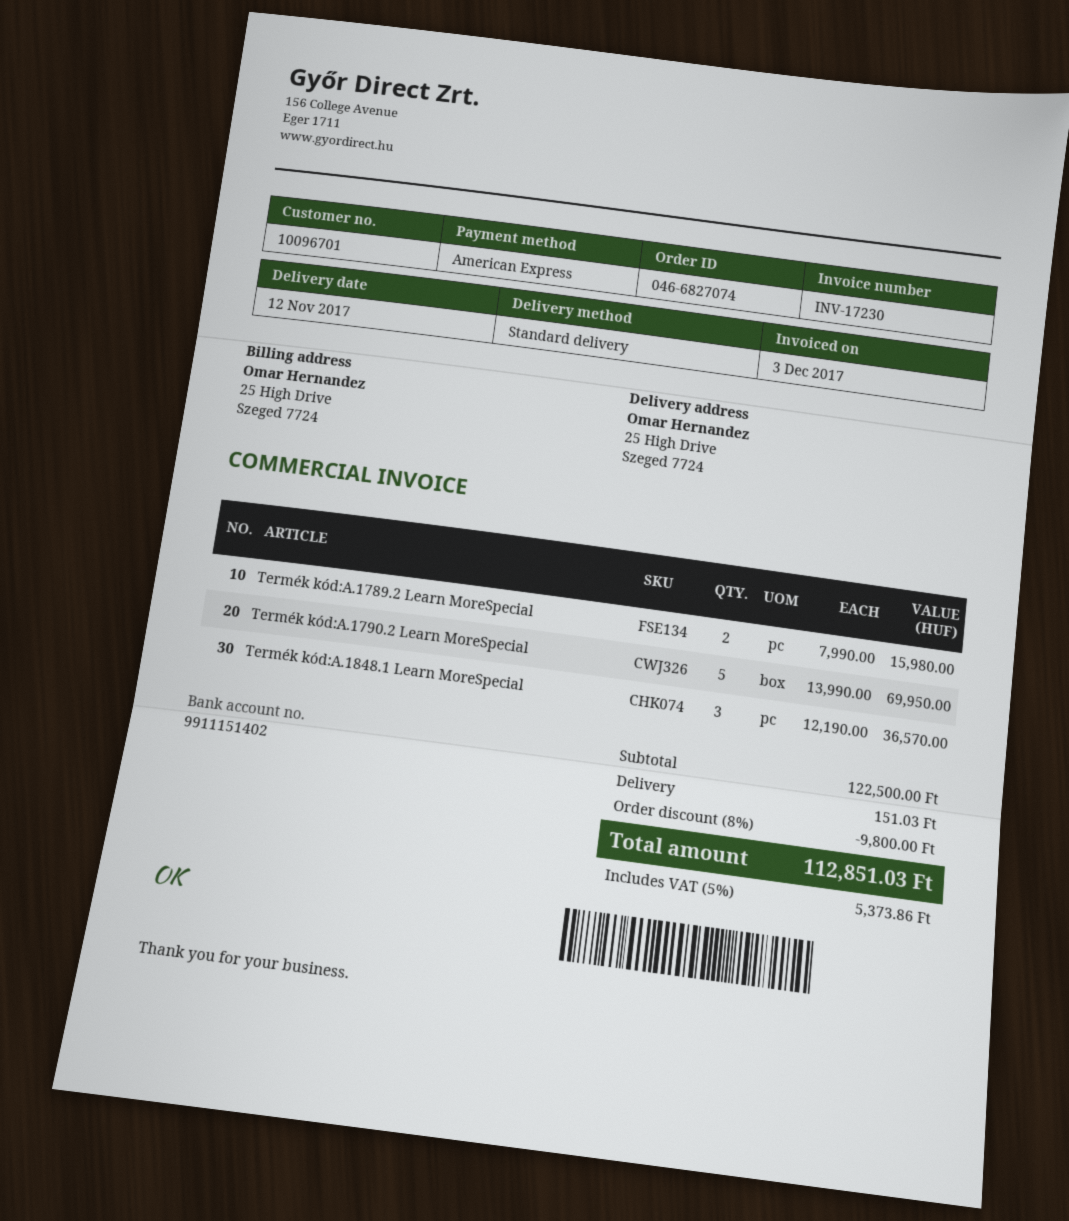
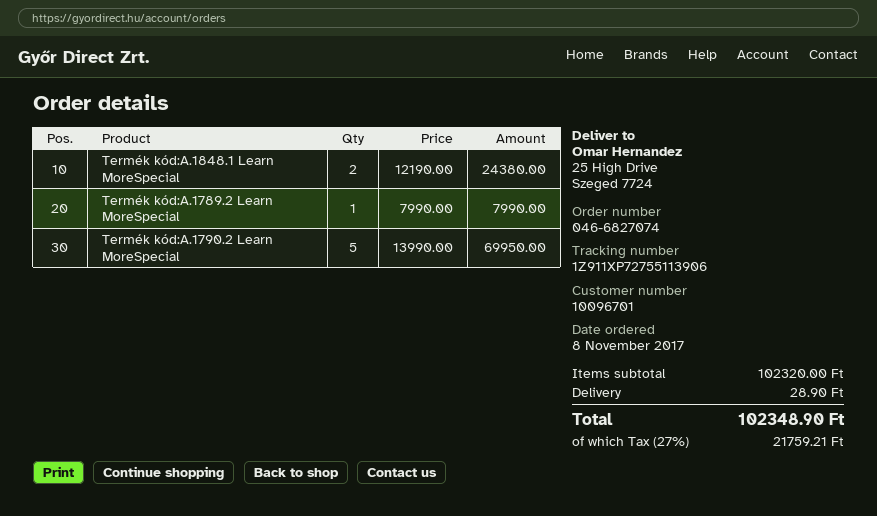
Termék kód:A.1789.2 Learn MoreSpecial: 2 x 7990.00 = 15980.00 -> 1 x 7990.00 = 7990.00
Termék kód:A.1848.1 Learn MoreSpecial: 3 x 12190.00 = 36570.00 -> 2 x 12190.00 = 24380.00
subtotal: 122500.00 -> 102320.00
discount: 8% = 9800.00 -> none
shipping: 151.03 -> 28.90
tax: 5% = 5373.86 -> 27% = 21759.21
total: 112851.03 -> 102348.90

